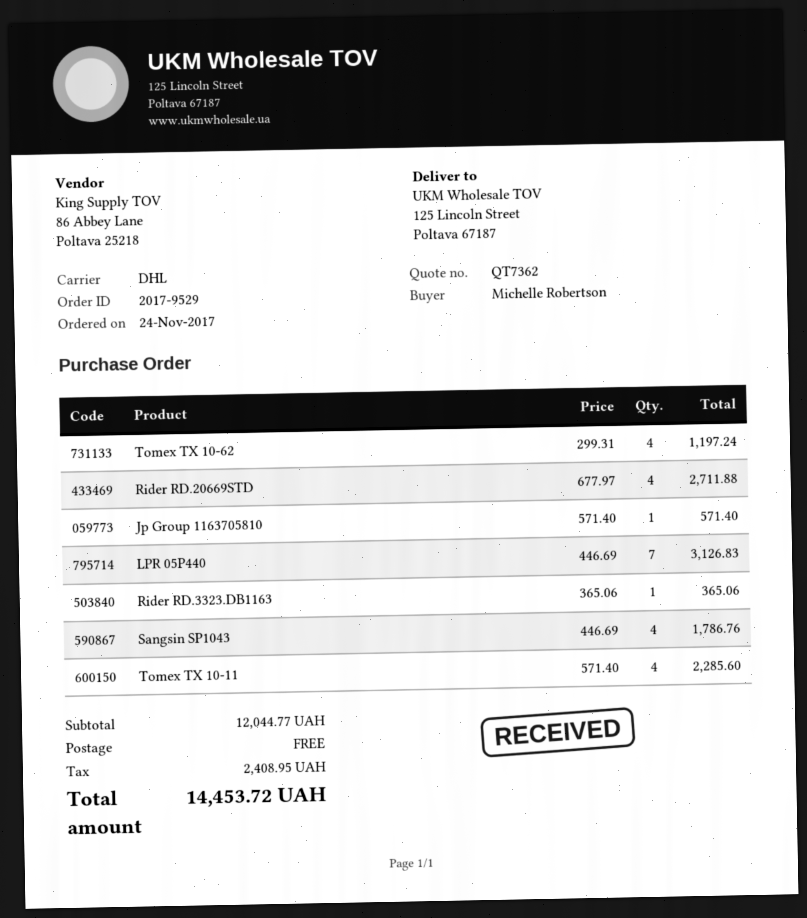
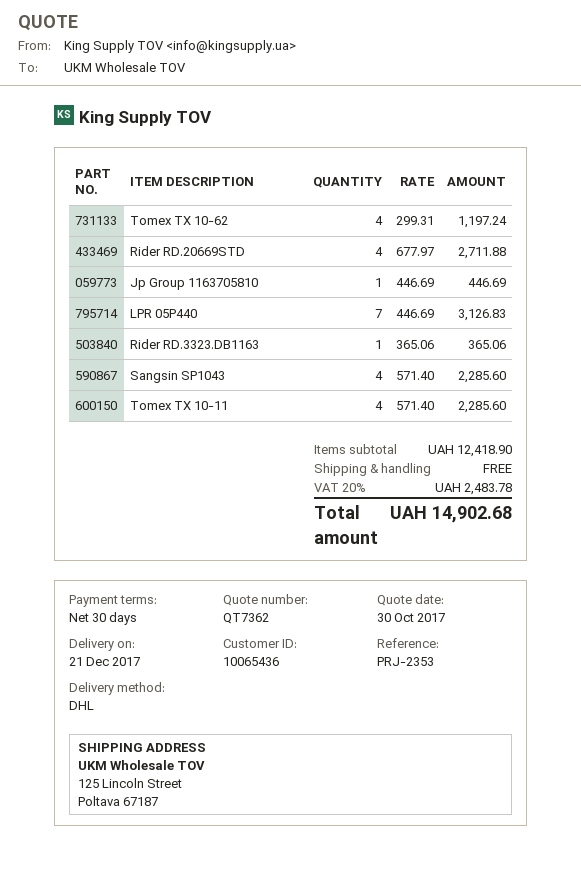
Jp Group 1163705810: 1 x 571.40 = 571.40 -> 1 x 446.69 = 446.69
Sangsin SP1043: 4 x 446.69 = 1786.76 -> 4 x 571.40 = 2285.60
subtotal: 12044.77 -> 12418.90
tax: 2408.95 -> 2483.78
total: 14453.72 -> 14902.68

